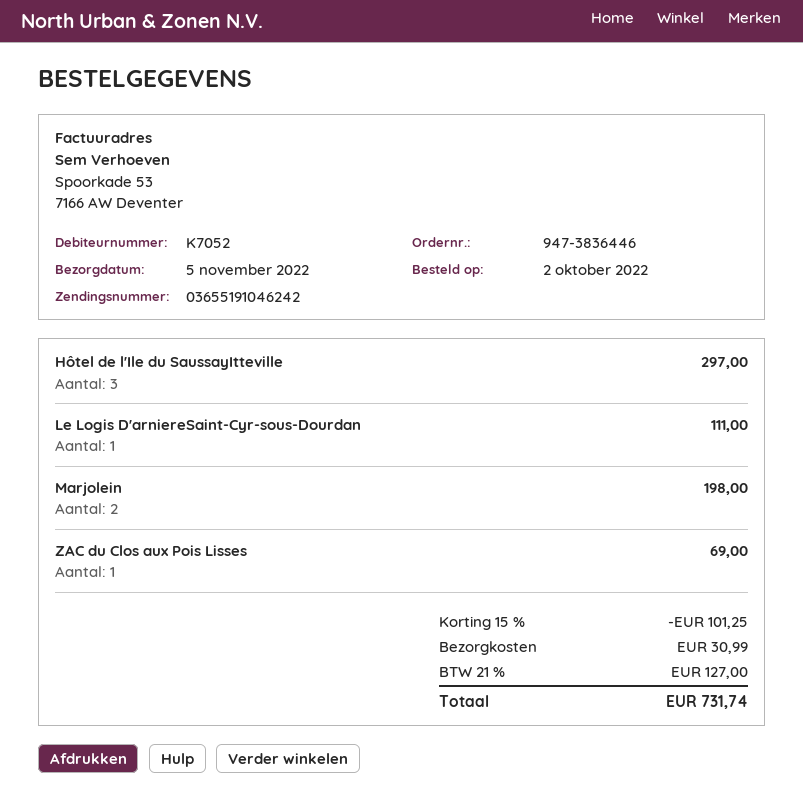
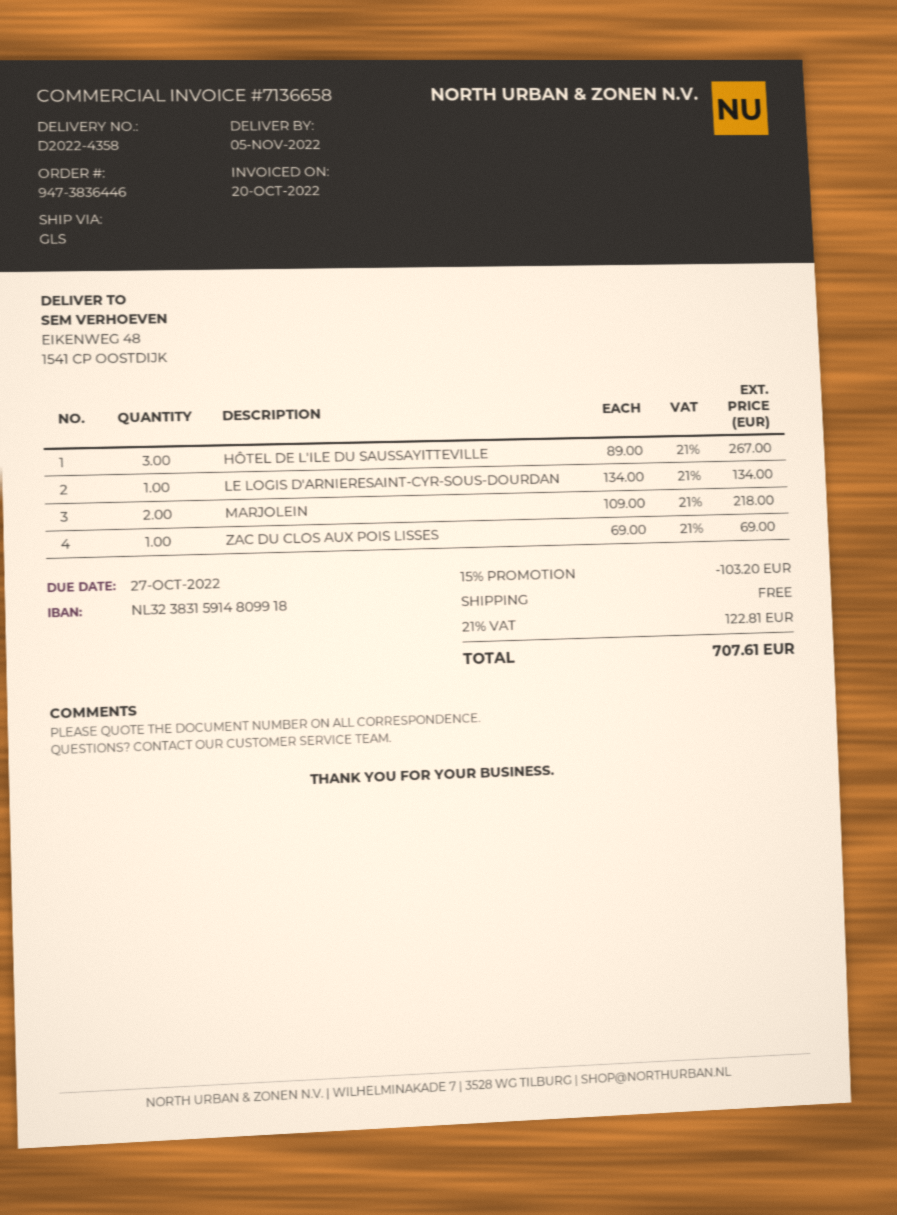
Hôtel de l'Ile du SaussayItteville: 3 for 297.00 -> 3 for 267.00
Le Logis D'arniereSaint-Cyr-sous-Dourdan: 1 for 111.00 -> 1 for 134.00
Marjolein: 2 for 198.00 -> 2 for 218.00
discount: 15% = 101.25 -> 15% = 103.20
shipping: 30.99 -> 0.00
tax: 21% = 127.00 -> 21% = 122.81
total: 731.74 -> 707.61

